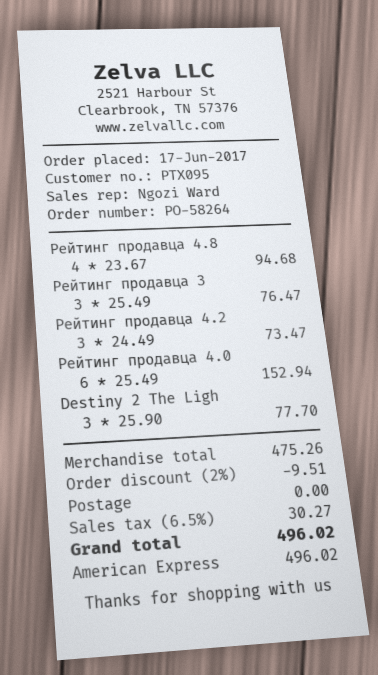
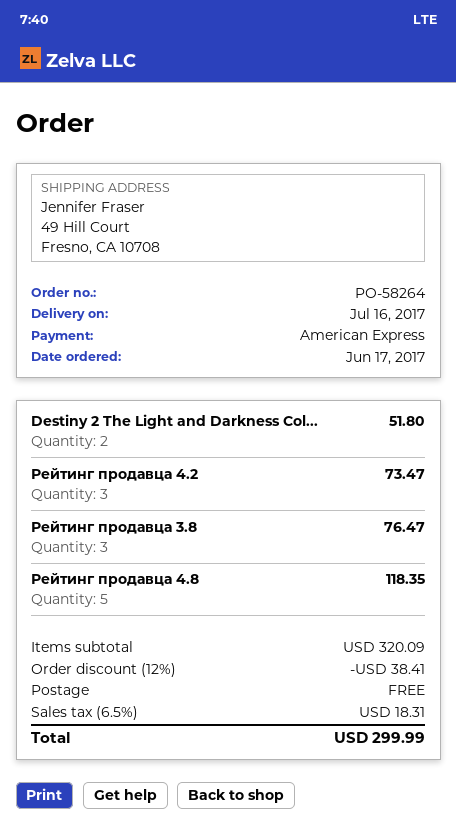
Рейтинг продавца 4.8: 4 for 94.68 -> 5 for 118.35
Рейтинг продавца 4.0: 6 for 152.94 -> none
Destiny 2 The Ligh: 3 for 77.70 -> 2 for 51.80
subtotal: 475.26 -> 320.09
discount: 2% = 9.51 -> 12% = 38.41
tax: 6.5% = 30.27 -> 6.5% = 18.31
total: 496.02 -> 299.99

